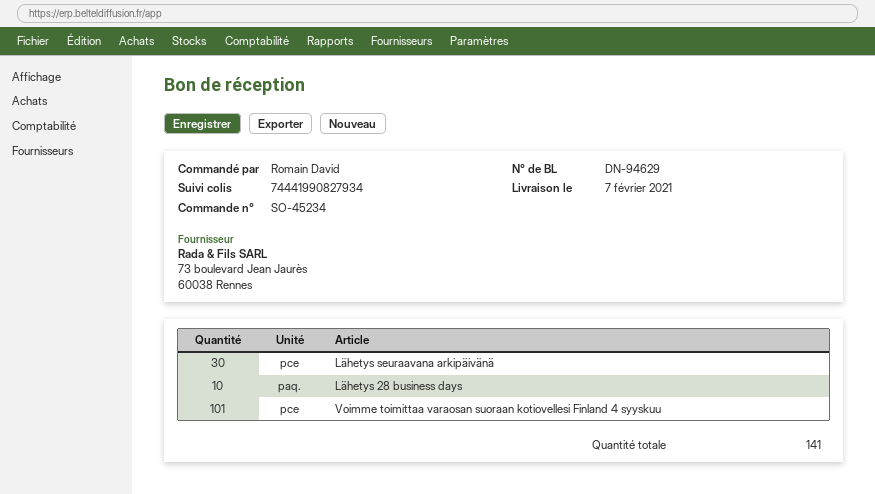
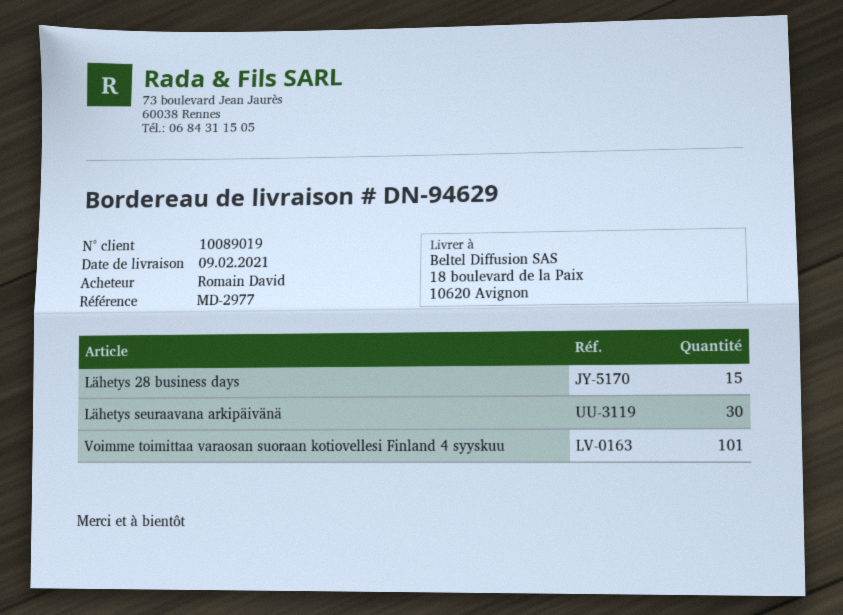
delivery date: 2021-02-07 -> 2021-02-09
Lähetys 28 business days: 10 -> 15

